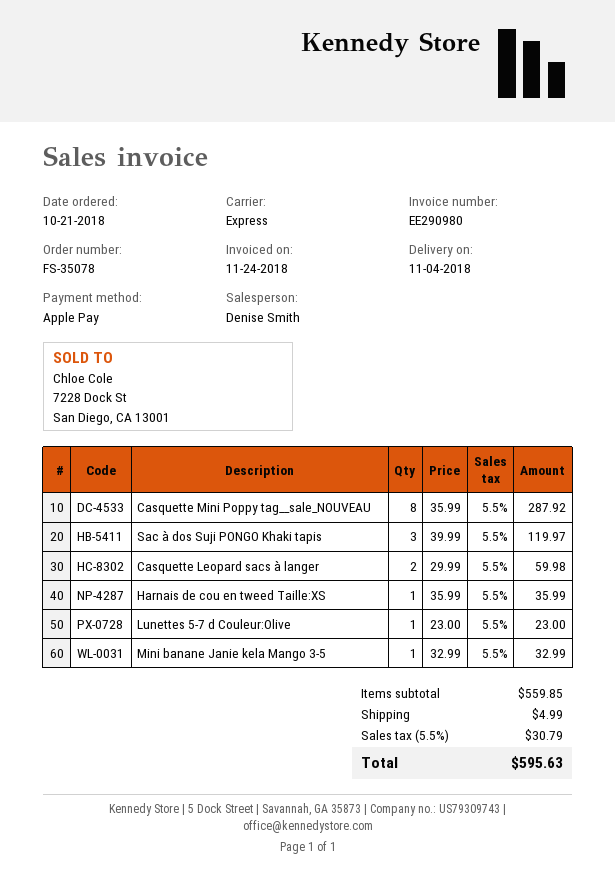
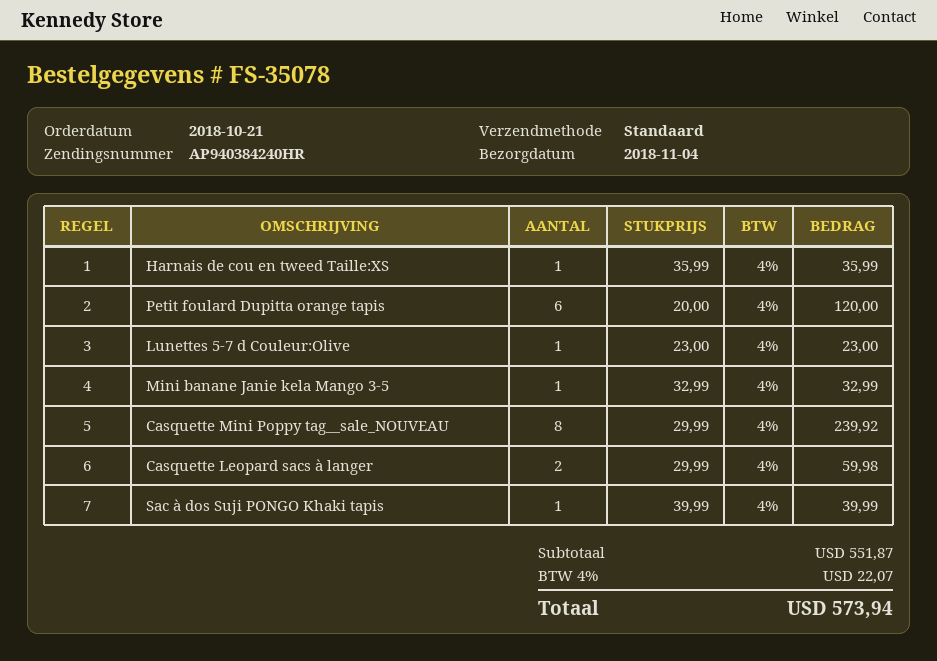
shipping method: express -> standard
Casquette Mini Poppy tag__sale_NOUVEAU: 8 x 35.99 = 287.92 -> 8 x 29.99 = 239.92
Sac à dos Suji PONGO Khaki tapis: 3 x 39.99 = 119.97 -> 1 x 39.99 = 39.99
Petit foulard Dupitta orange tapis: none -> 6 x 20.00 = 120.00
subtotal: 559.85 -> 551.87
shipping: 4.99 -> none
tax: 5.5% = 30.79 -> 4% = 22.07
total: 595.63 -> 573.94

